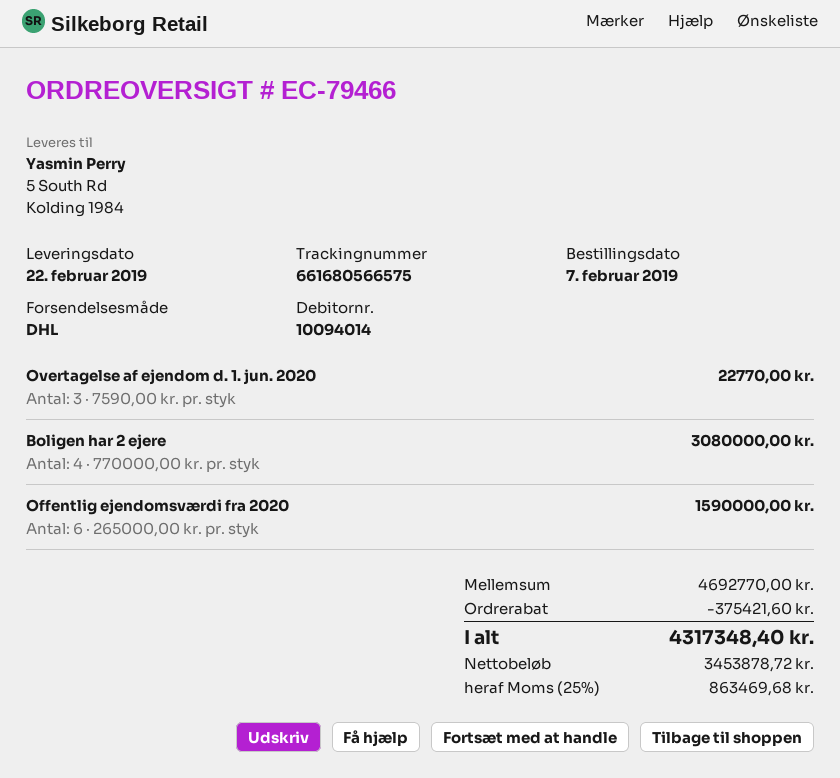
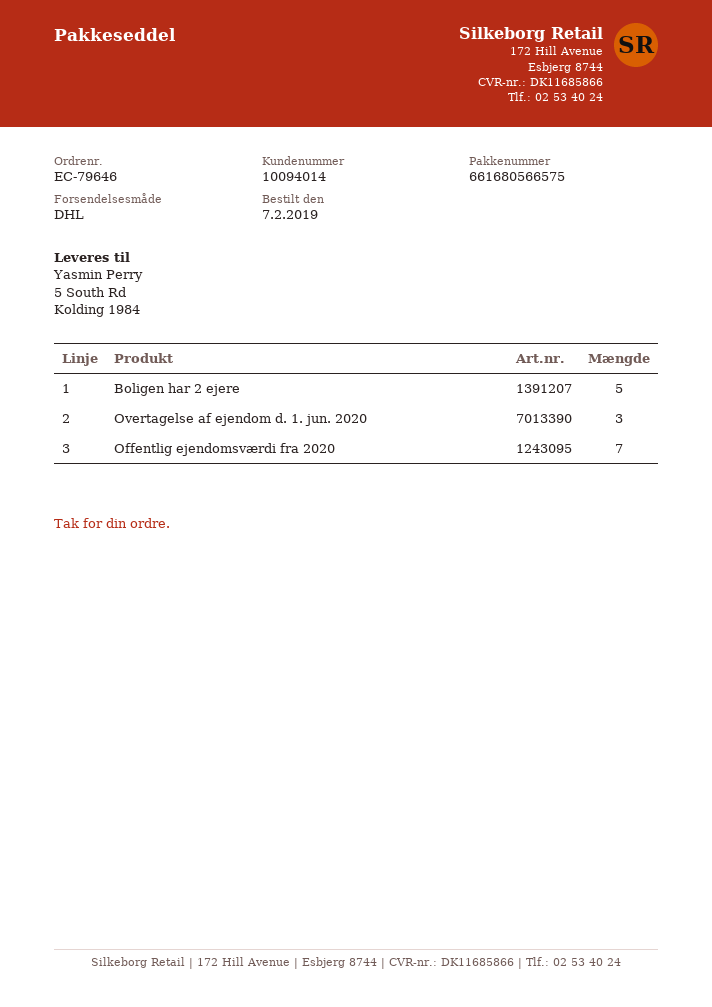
order number: EC-79466 -> EC-79646
Boligen har 2 ejere: 4 -> 5
Offentlig ejendomsværdi fra 2020: 6 -> 7

